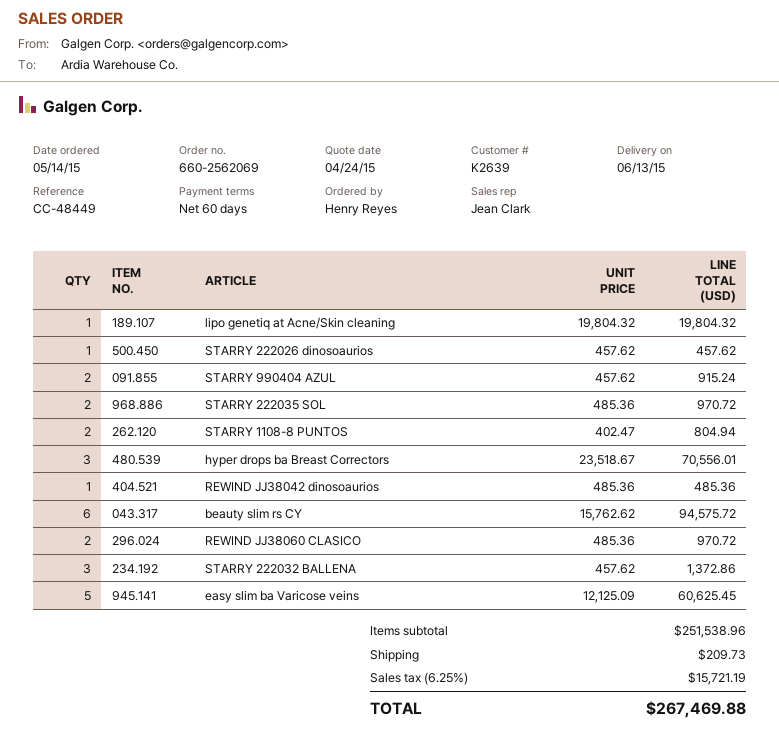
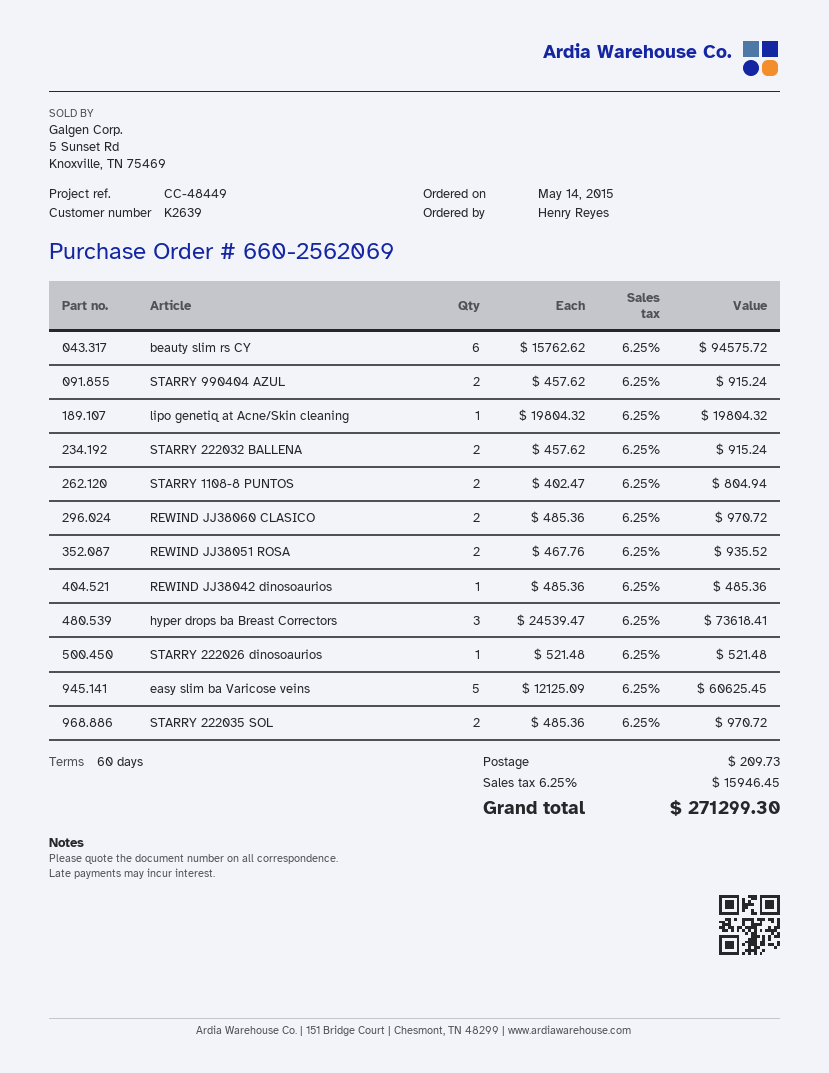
STARRY 222026 dinosoaurios: 1 x 457.62 = 457.62 -> 1 x 521.48 = 521.48
hyper drops ba Breast Correctors: 3 x 23518.67 = 70556.01 -> 3 x 24539.47 = 73618.41
STARRY 222032 BALLENA: 3 x 457.62 = 1372.86 -> 2 x 457.62 = 915.24
REWIND JJ38051 ROSA: none -> 2 x 467.76 = 935.52
tax: 6.25% = 15721.19 -> 6.25% = 15946.45
total: 267469.88 -> 271299.30

